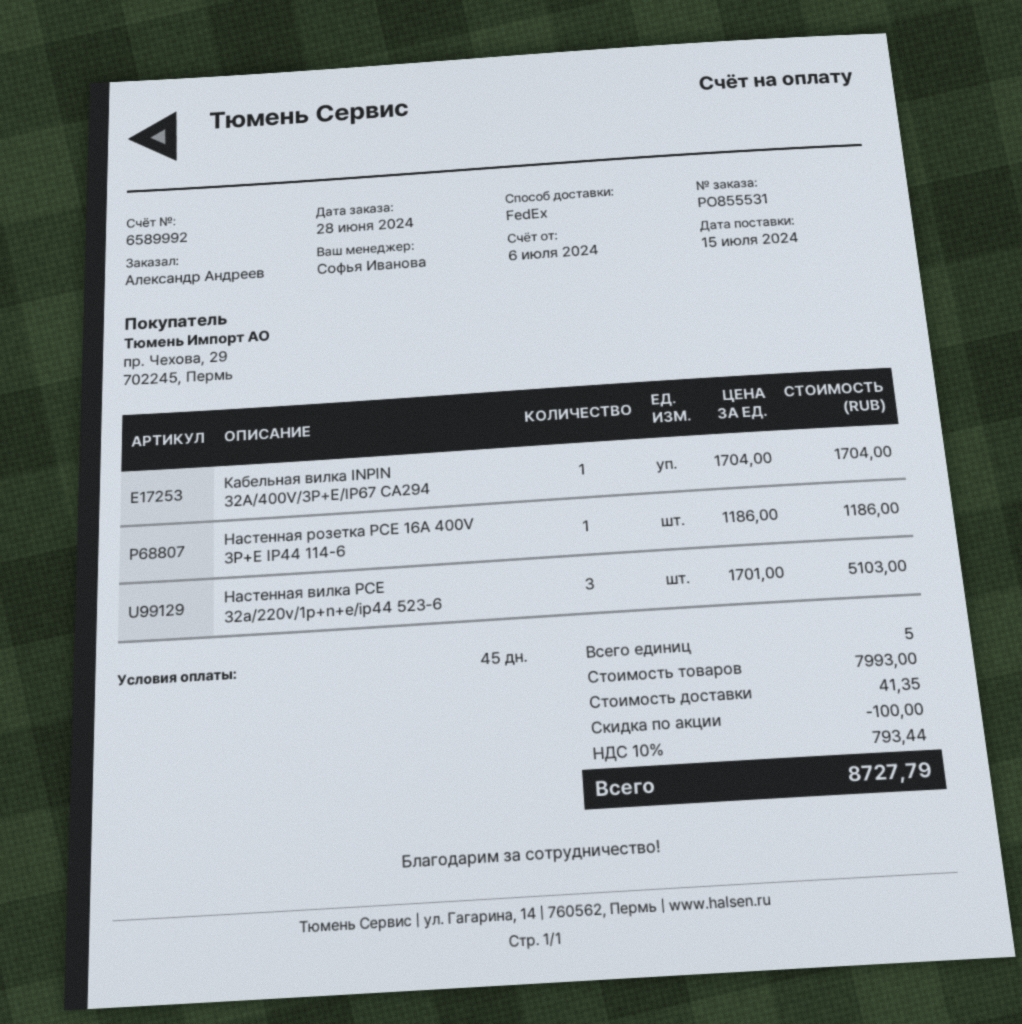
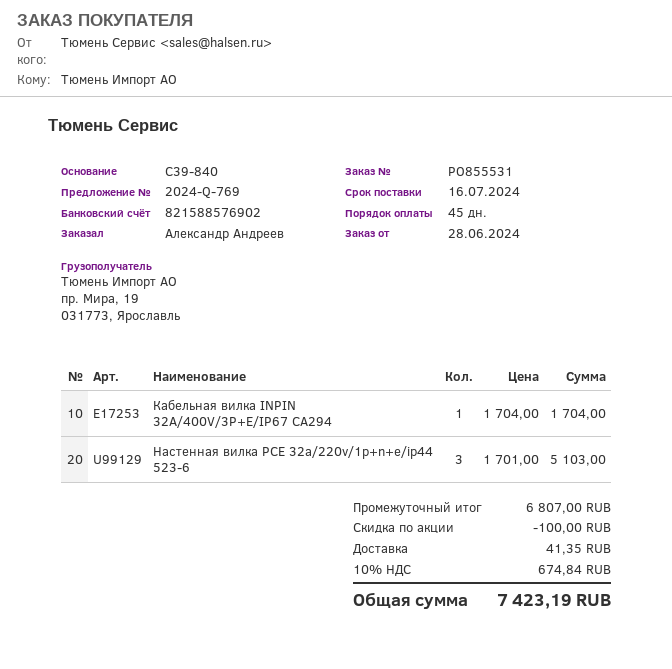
delivery date: 2024-07-15 -> 2024-07-16
Настенная розетка PCE 16А 400V 3P+E IP44 114-6: 1 x 1186.00 = 1186.00 -> none
subtotal: 7993.00 -> 6807.00
tax: 10% = 793.44 -> 10% = 674.84
total: 8727.79 -> 7423.19

